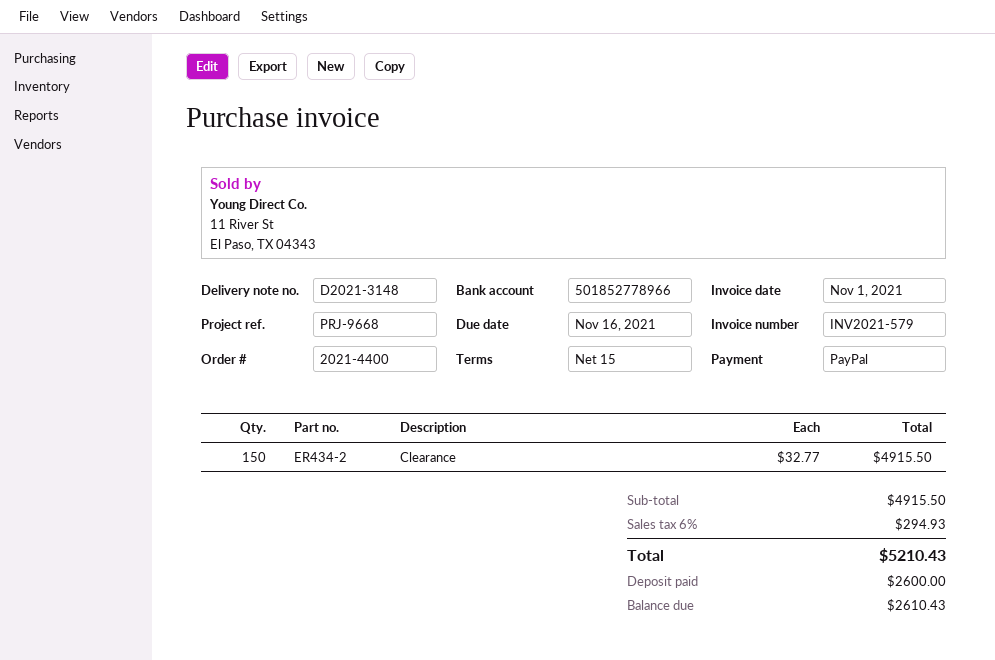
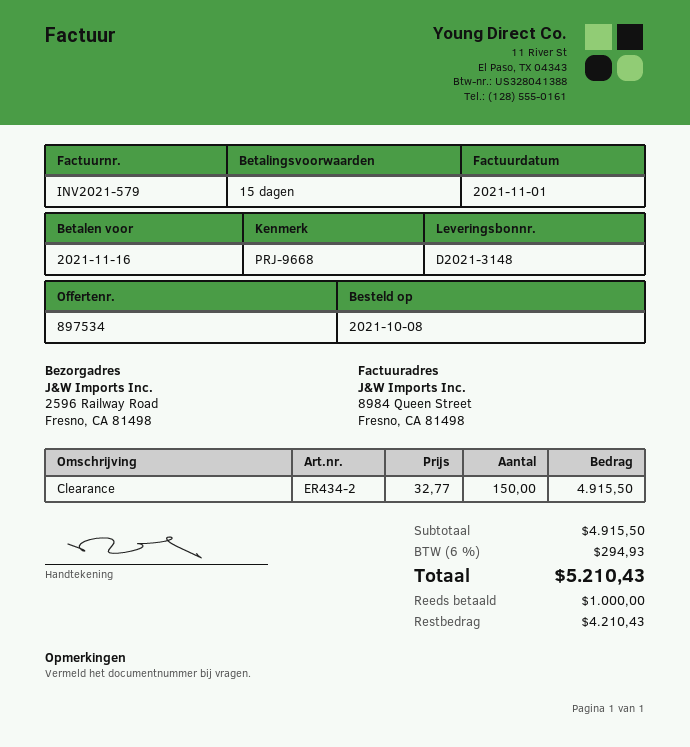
deposit: 2600.00 -> 1000.00
balance: 2610.43 -> 4210.43

